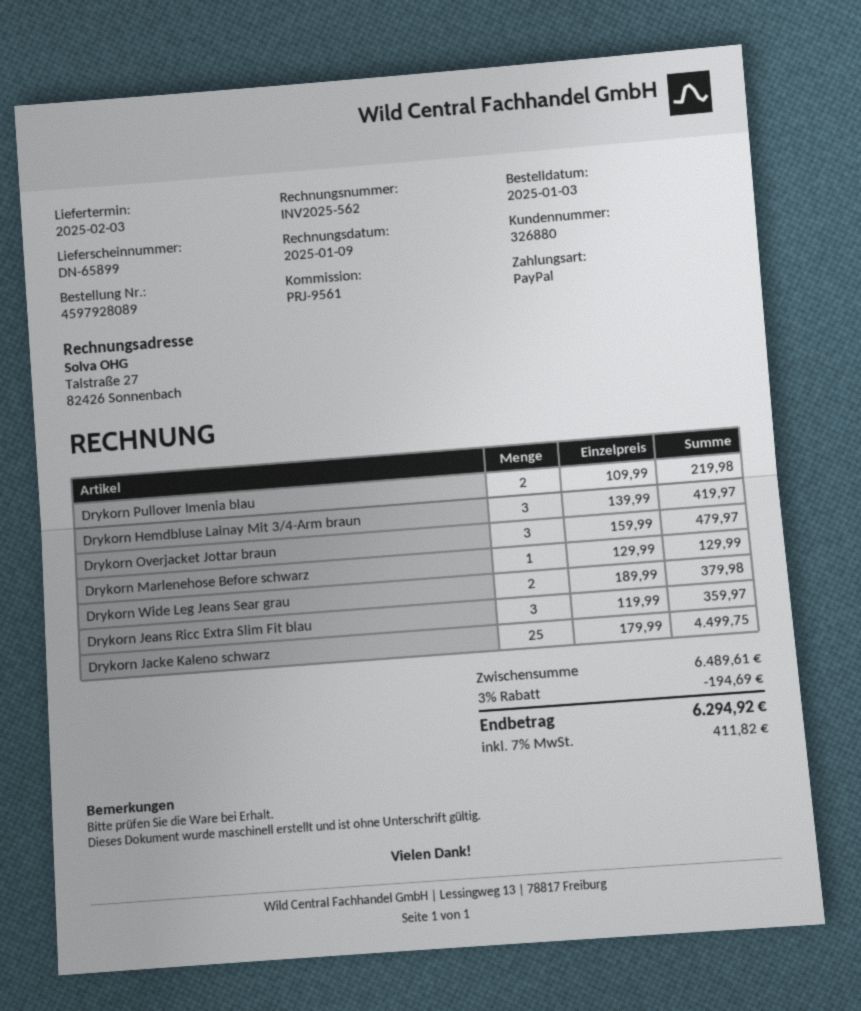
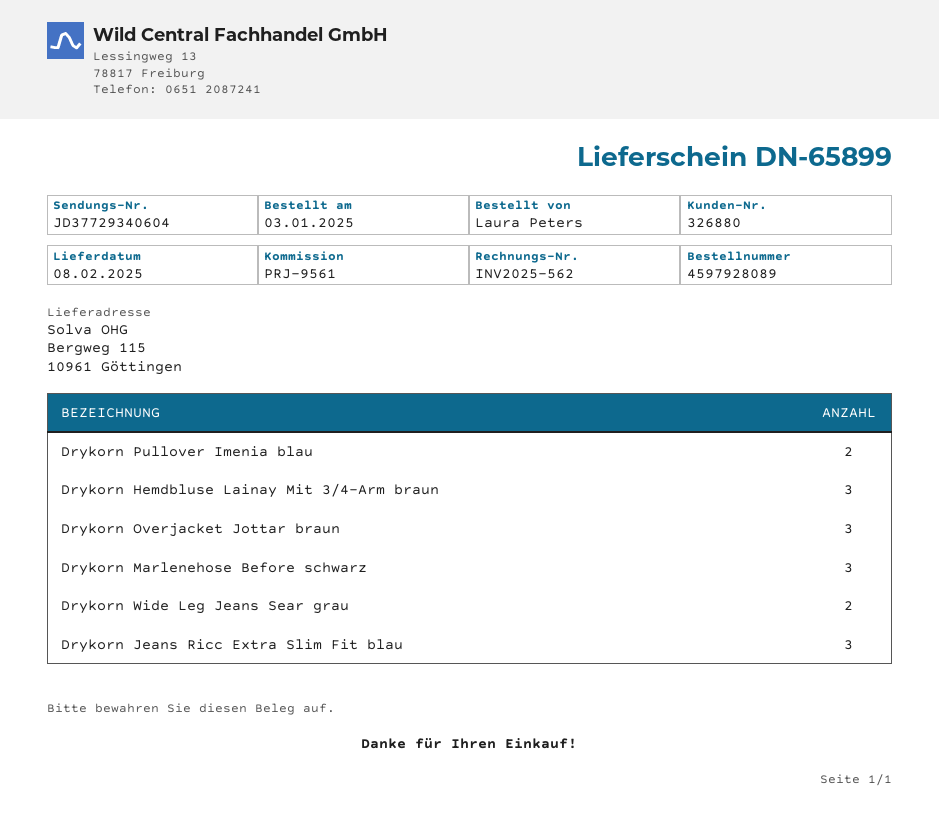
delivery date: 2025-02-03 -> 2025-02-08
Drykorn Marlenehose Before schwarz: 1 -> 3
Drykorn Jacke Kaleno schwarz: 25 -> none

